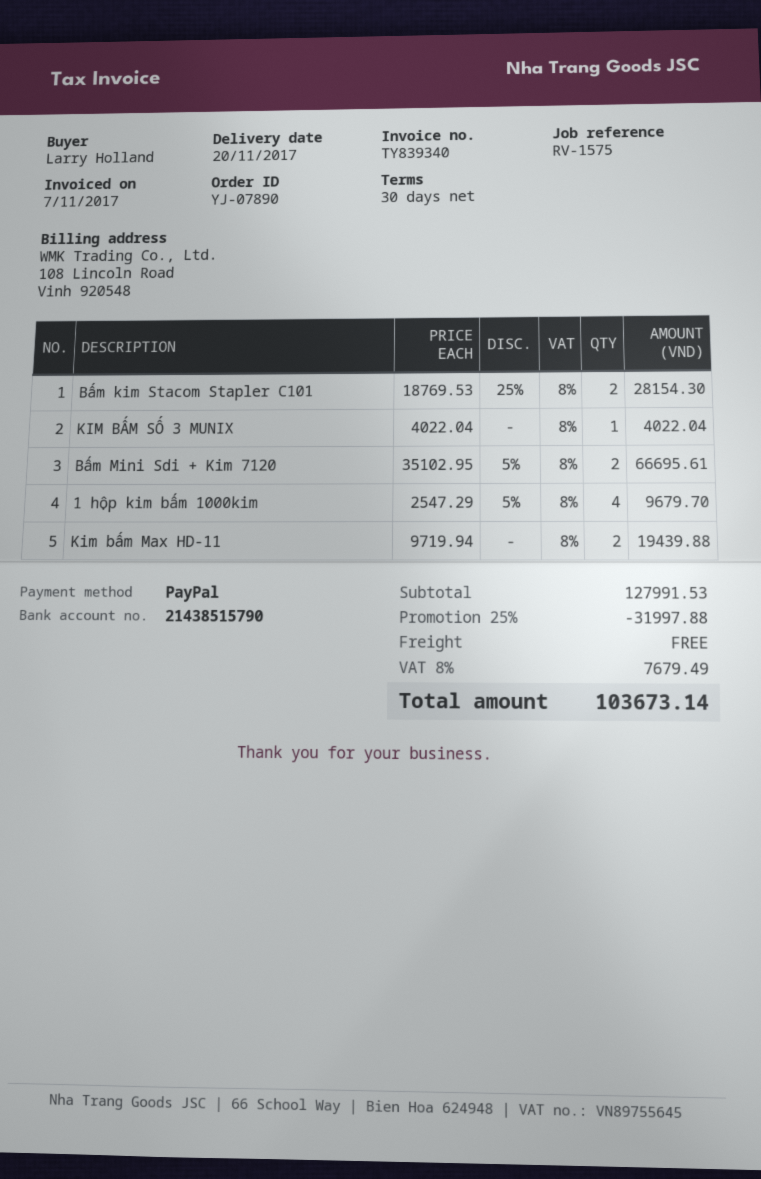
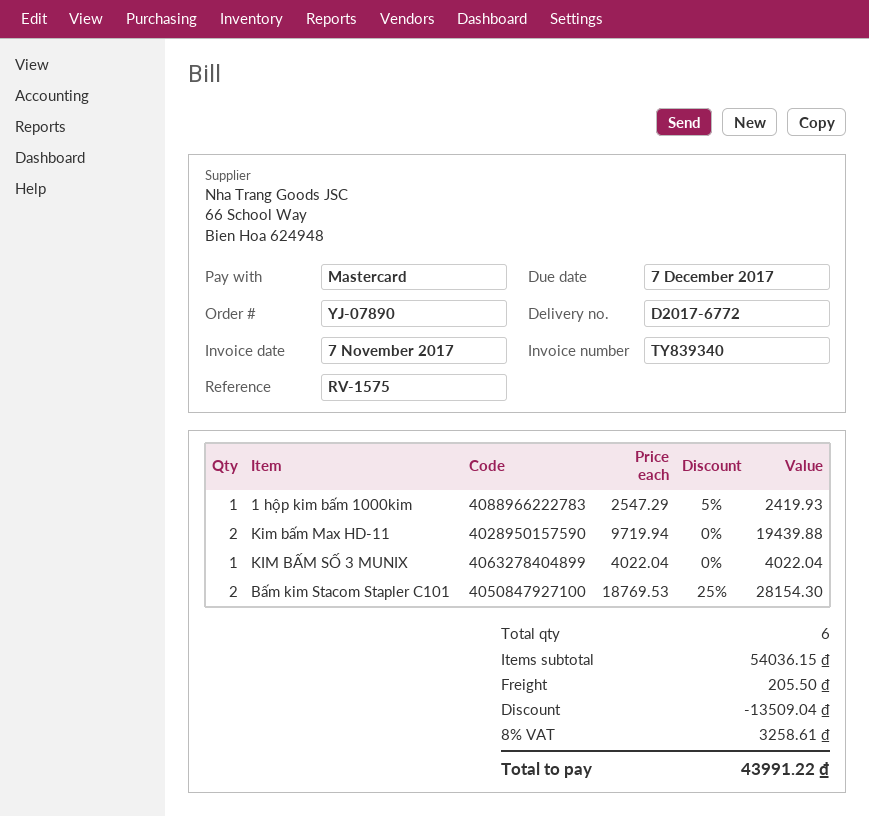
payment method: PayPal -> Mastercard
Bấm Mini Sdi + Kim 7120: 2 x 35102.95 - 5% = 66695.61 -> none
1 hộp kim bấm 1000kim: 4 x 2547.29 - 5% = 9679.70 -> 1 x 2547.29 - 5% = 2419.93
subtotal: 127991.53 -> 54036.15
discount: 31997.88 -> 13509.04
shipping: 0.00 -> 205.50
tax: 8% = 7679.49 -> 8% = 3258.61
total: 103673.14 -> 43991.22

